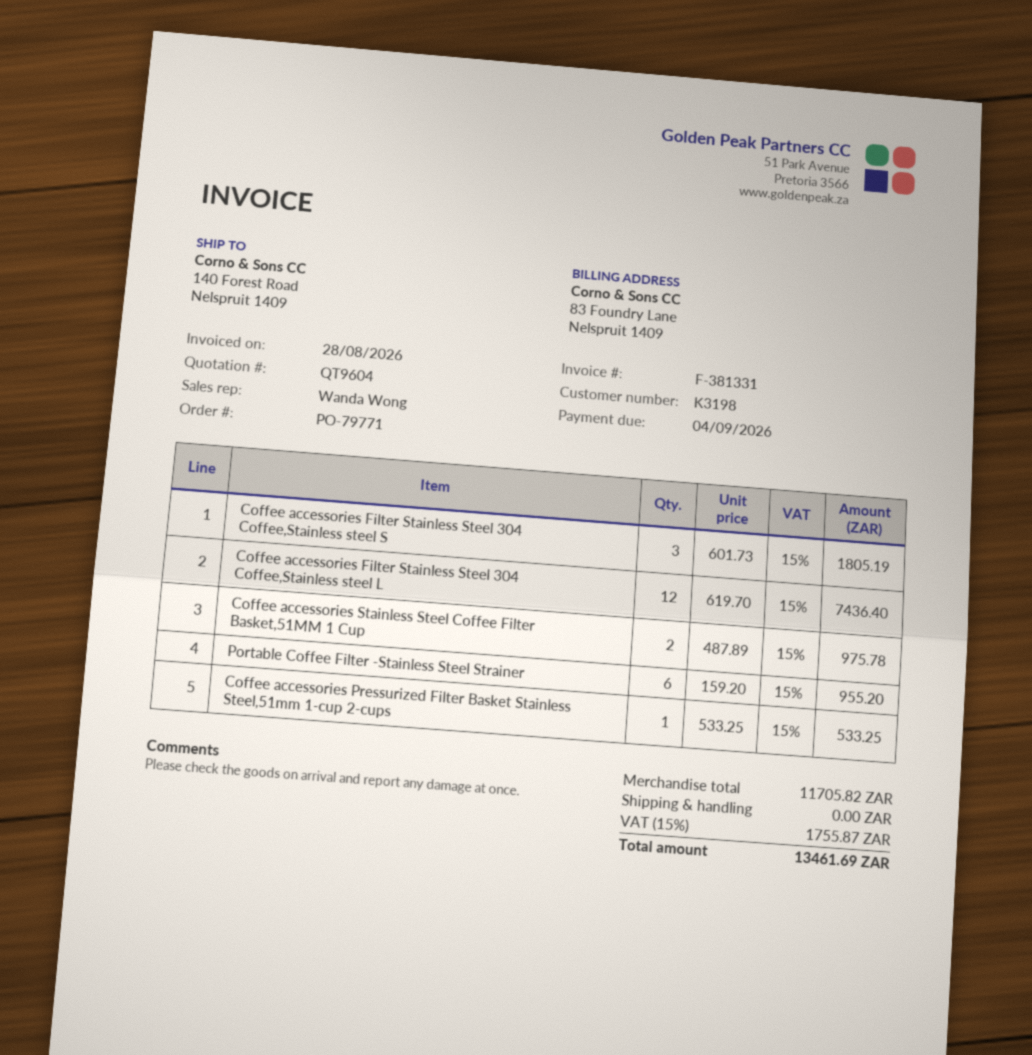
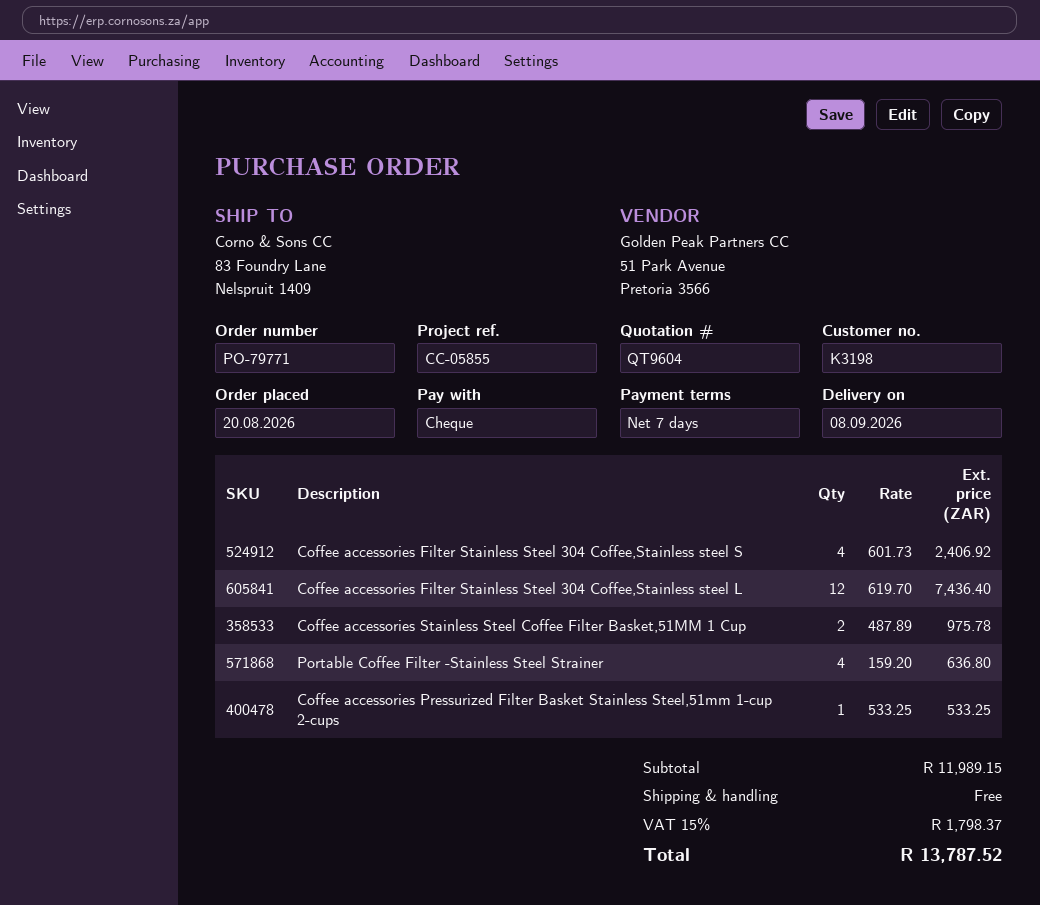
ship to: 140 Forest Road, Nelspruit 1409 -> 83 Foundry Lane, Nelspruit 1409
Coffee accessories Filter Stainless Steel 304 Coffee,Stainless steel S: 3 x 601.73 = 1805.19 -> 4 x 601.73 = 2406.92
Portable Coffee Filter -Stainless Steel Strainer: 6 x 159.20 = 955.20 -> 4 x 159.20 = 636.80
subtotal: 11705.82 -> 11989.15
tax: 15% = 1755.87 -> 15% = 1798.37
total: 13461.69 -> 13787.52

